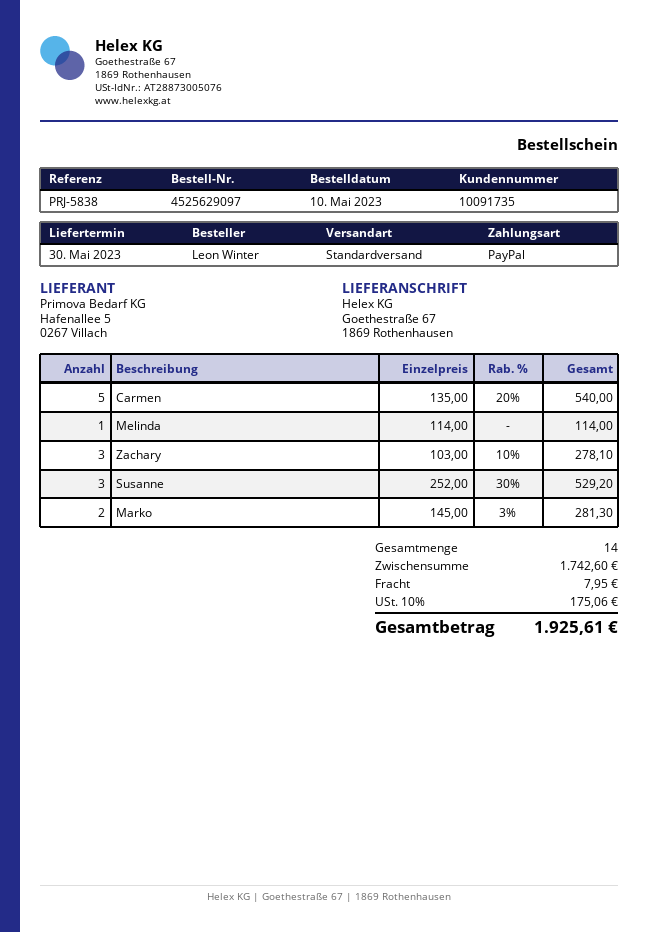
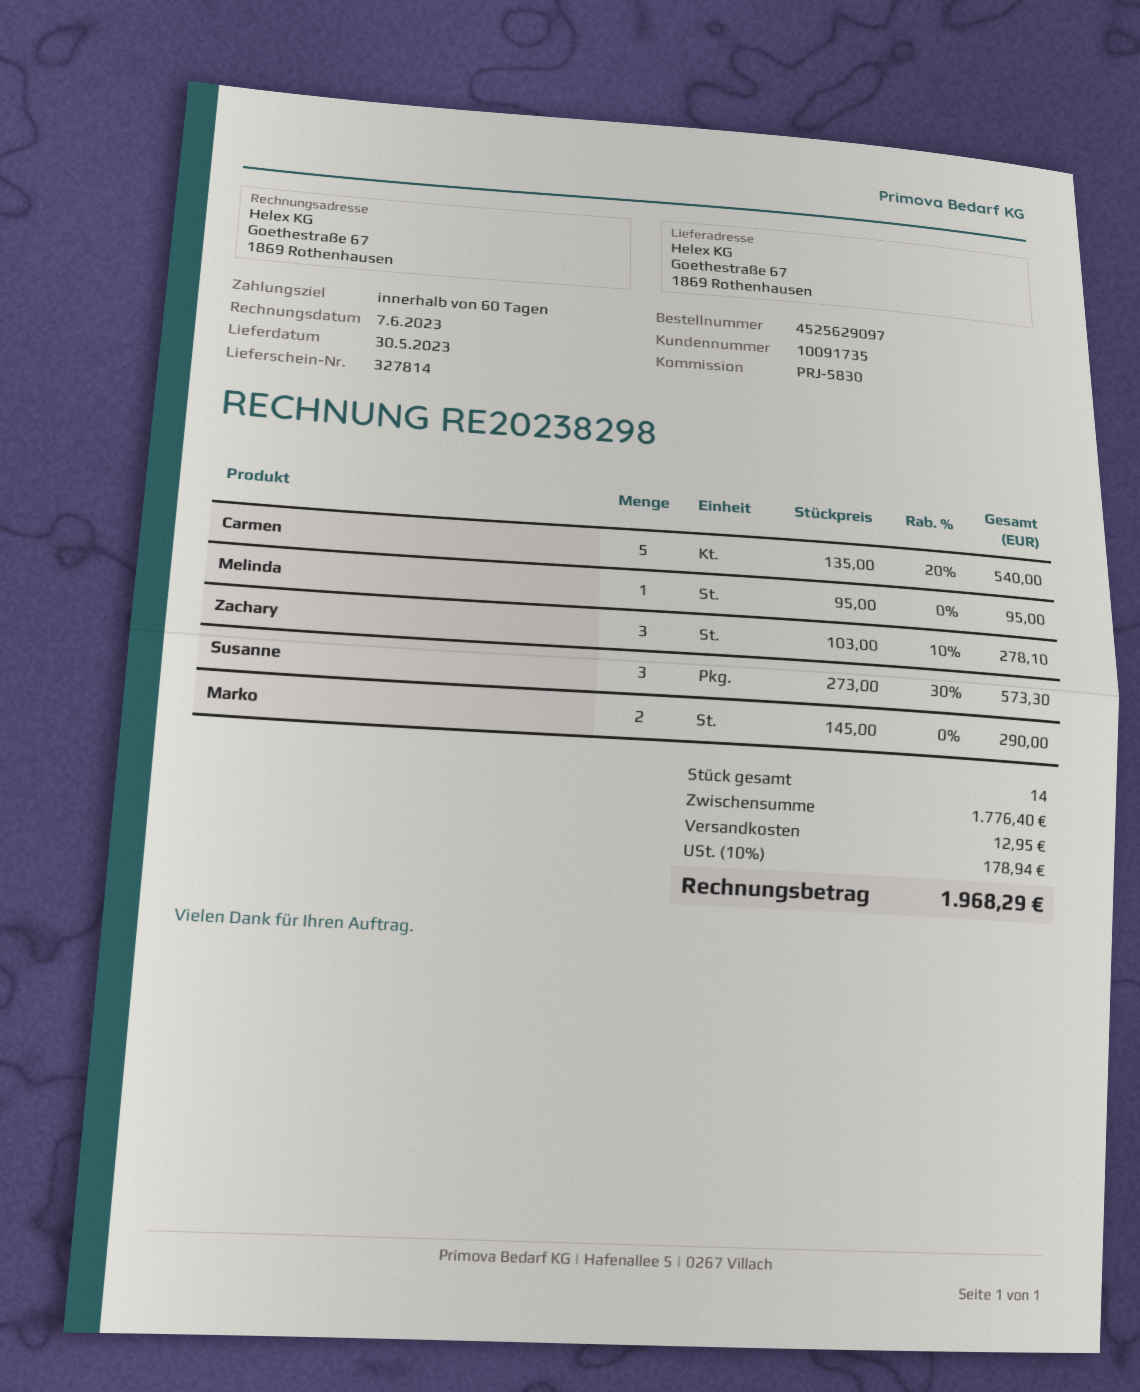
reference: PRJ-5838 -> PRJ-5830
Melinda: 1 x 114.00 = 114.00 -> 1 x 95.00 = 95.00
Susanne: 3 x 252.00 - 30% = 529.20 -> 3 x 273.00 - 30% = 573.30
Marko: 2 x 145.00 - 3% = 281.30 -> 2 x 145.00 = 290.00
subtotal: 1742.60 -> 1776.40
shipping: 7.95 -> 12.95
tax: 10% = 175.06 -> 10% = 178.94
total: 1925.61 -> 1968.29

